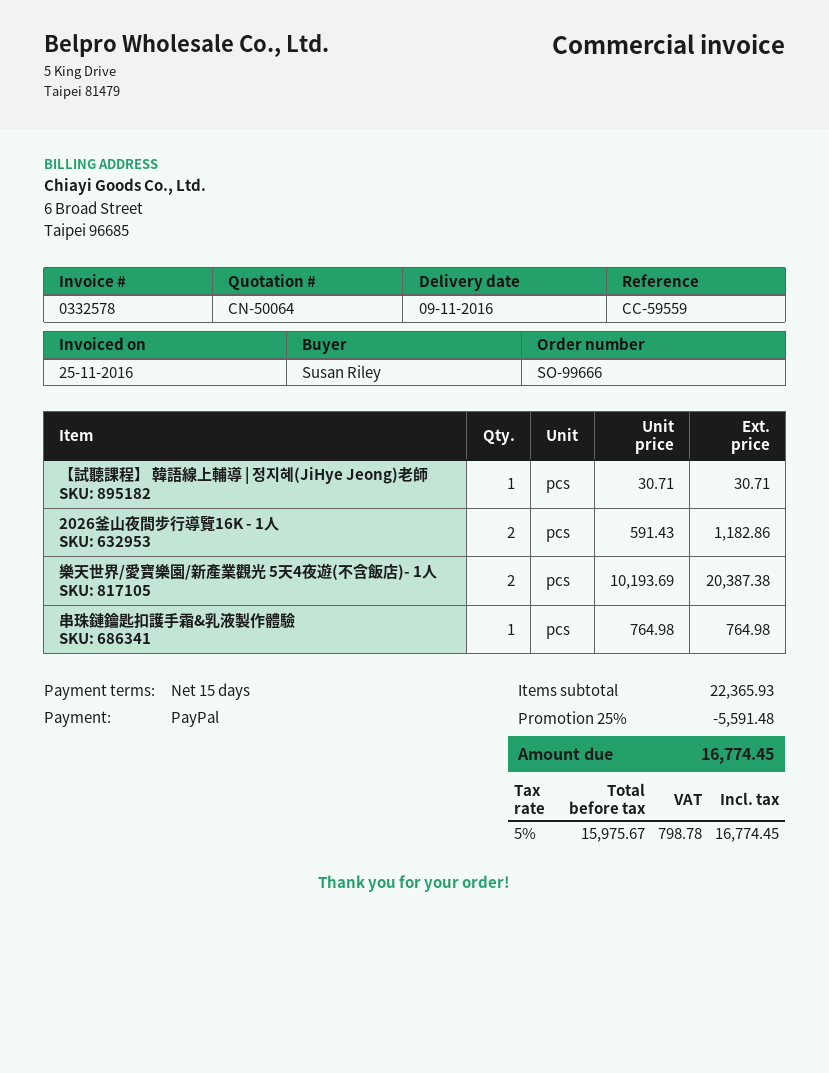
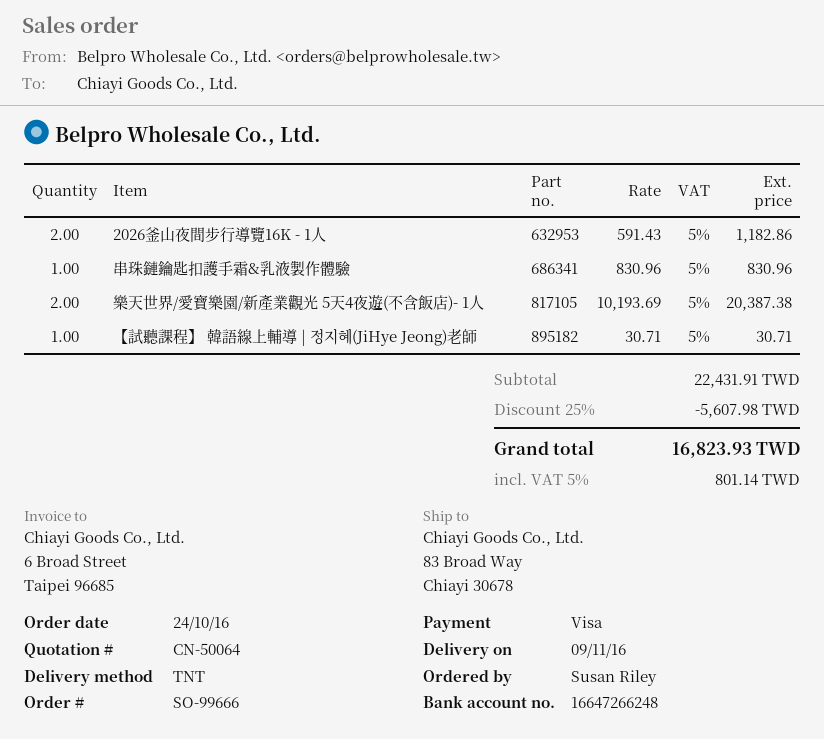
payment method: PayPal -> Visa
串珠鏈鑰匙扣護手霜&乳液製作體驗: 1 x 764.98 = 764.98 -> 1 x 830.96 = 830.96
subtotal: 22365.93 -> 22431.91
discount: 25% = 5591.48 -> 25% = 5607.98
tax: 5% = 798.78 -> 5% = 801.14
total: 16774.45 -> 16823.93

